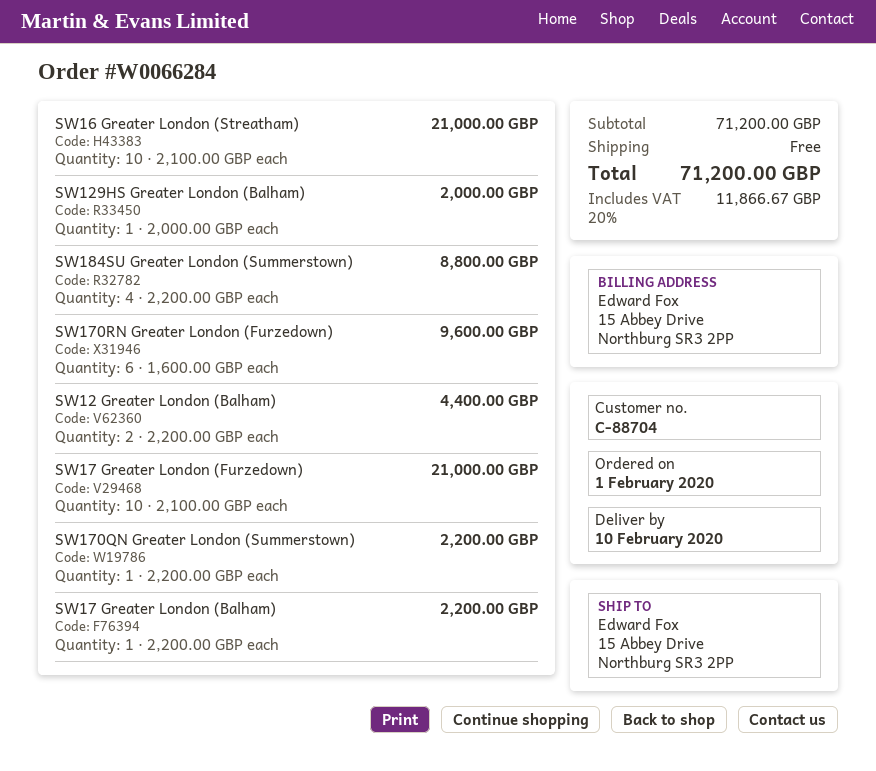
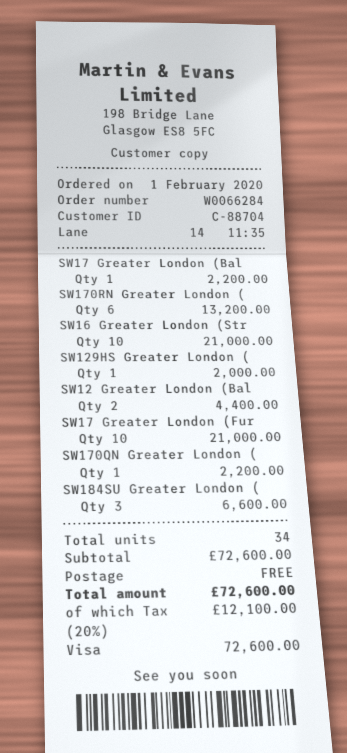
SW184SU Greater London (Summerstown): 4 for 8800.00 -> 3 for 6600.00
SW170RN Greater London (Furzedown): 6 for 9600.00 -> 6 for 13200.00
subtotal: 71200.00 -> 72600.00
tax: 20% = 11866.67 -> 20% = 12100.00
total: 71200.00 -> 72600.00

